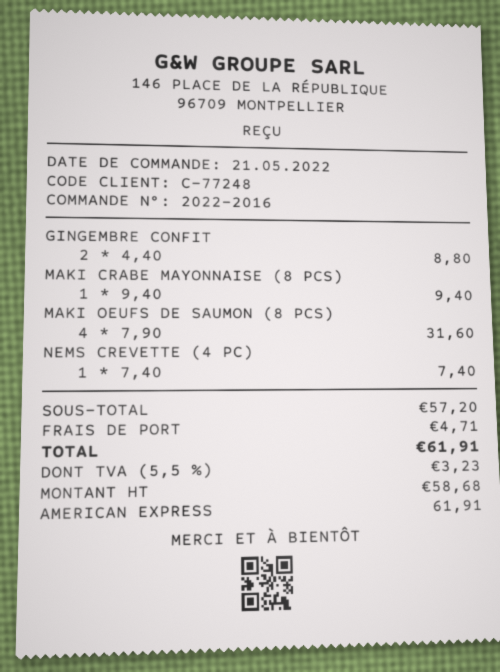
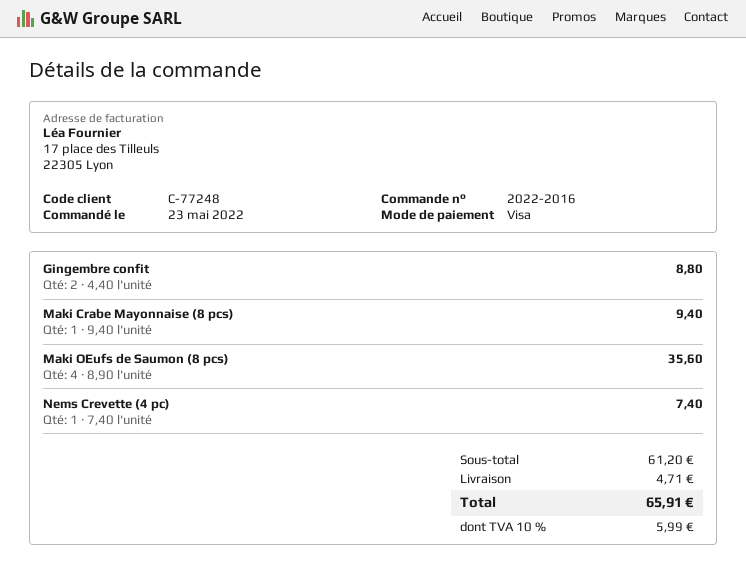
order date: 2022-05-21 -> 2022-05-23
payment method: American Express -> Visa
MAKI OEUFS DE SAUMON (8 PCS): 4 x 7.90 = 31.60 -> 4 x 8.90 = 35.60
subtotal: 57.20 -> 61.20
tax: 5.5% = 3.23 -> 10% = 5.99
total: 61.91 -> 65.91

